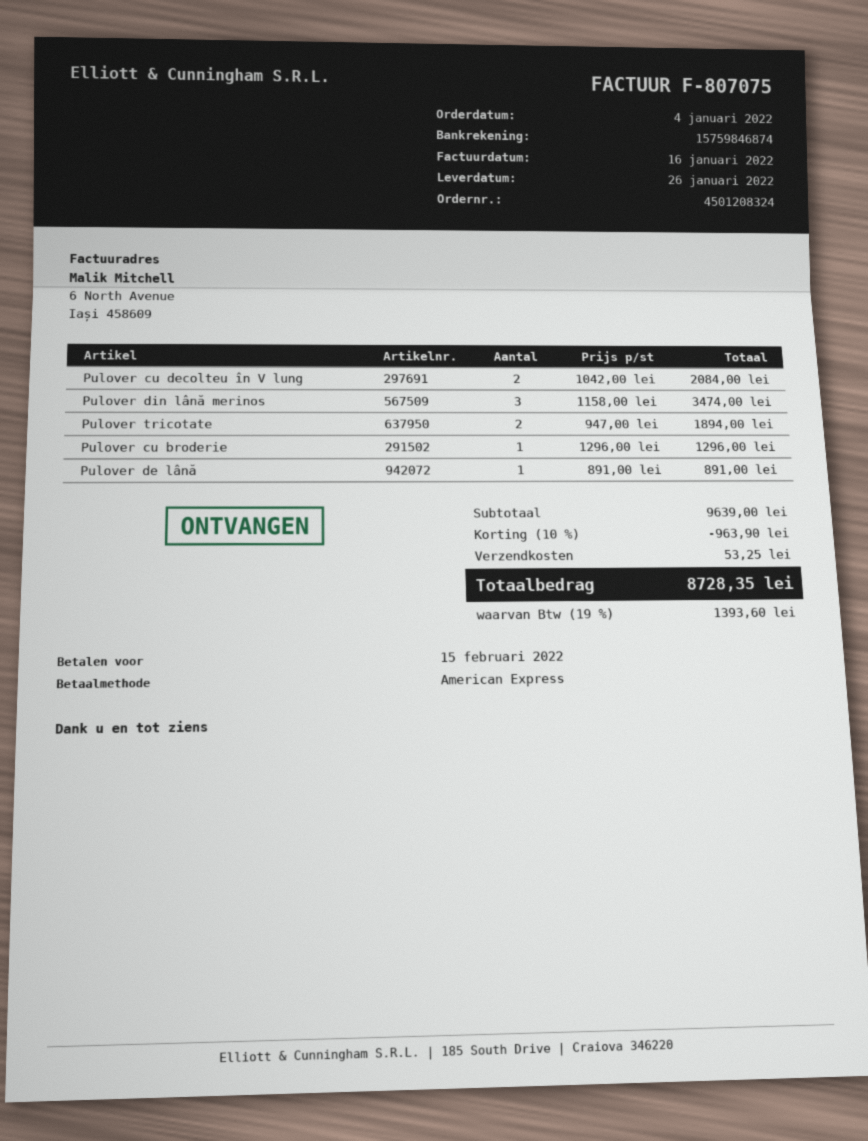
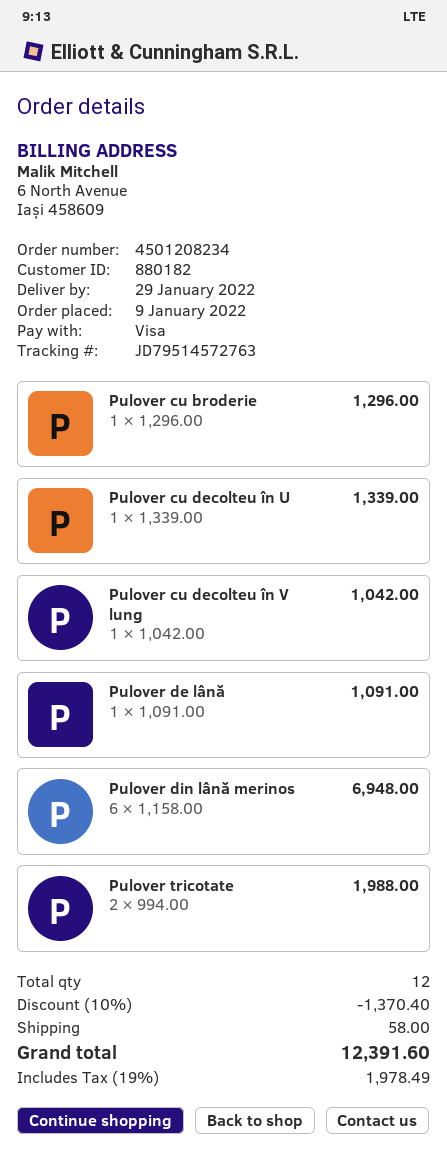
order number: 4501208324 -> 4501208234
order date: 2022-01-04 -> 2022-01-09
delivery date: 2022-01-26 -> 2022-01-29
payment method: American Express -> Visa
Pulover cu decolteu în V lung: 2 x 1042.00 = 2084.00 -> 1 x 1042.00 = 1042.00
Pulover din lână merinos: 3 x 1158.00 = 3474.00 -> 6 x 1158.00 = 6948.00
Pulover tricotate: 2 x 947.00 = 1894.00 -> 2 x 994.00 = 1988.00
Pulover de lână: 1 x 891.00 = 891.00 -> 1 x 1091.00 = 1091.00
Pulover cu decolteu în U: none -> 1 x 1339.00 = 1339.00
discount: 10% = 963.90 -> 10% = 1370.40
shipping: 53.25 -> 58.00
tax: 19% = 1393.60 -> 19% = 1978.49
total: 8728.35 -> 12391.60

